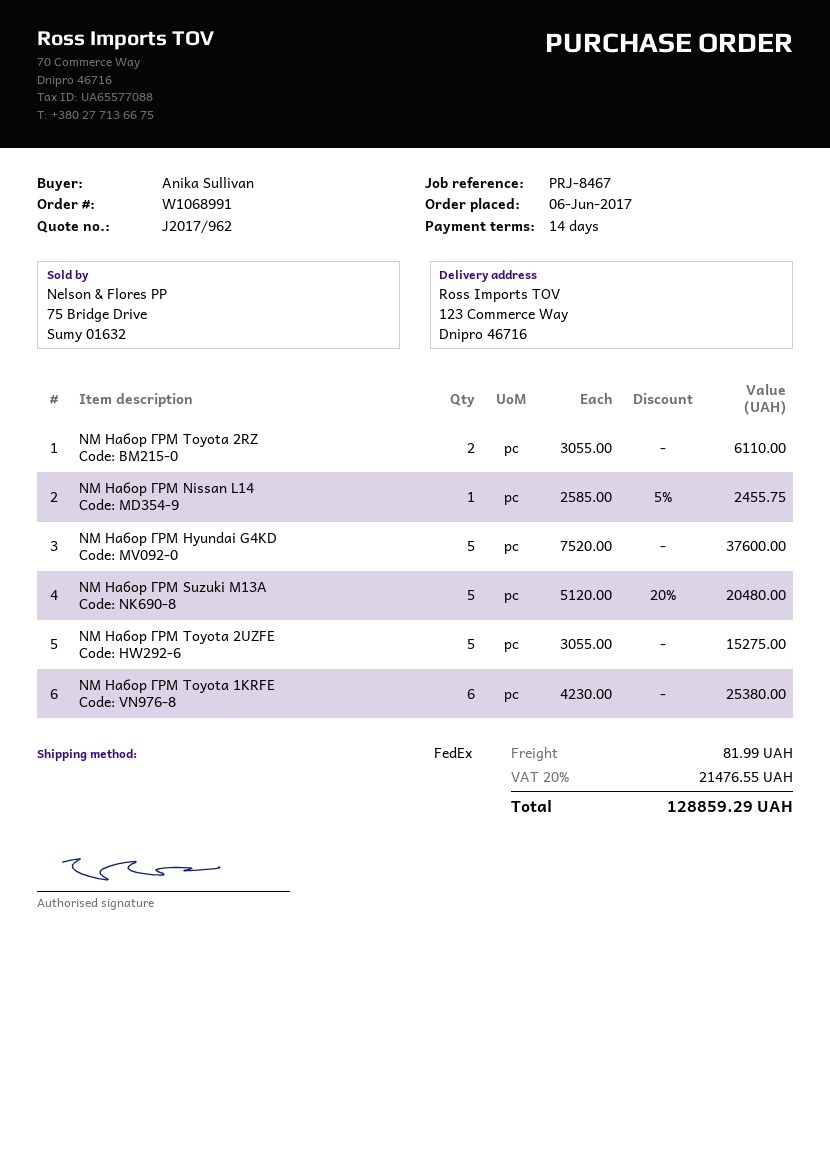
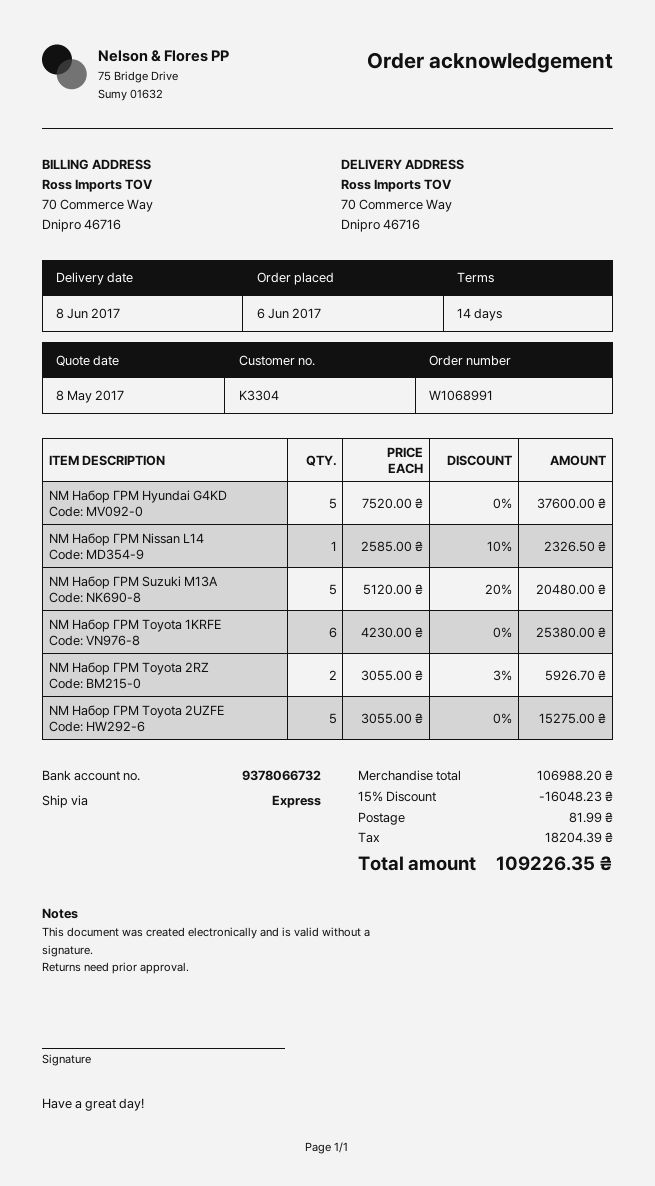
shipping method: FedEx -> express
ship to: 123 Commerce Way, Dnipro 46716 -> 70 Commerce Way, Dnipro 46716
NM Набор ГРМ Toyota 2RZ: 2 x 3055.00 = 6110.00 -> 2 x 3055.00 - 3% = 5926.70
NM Набор ГРМ Nissan L14: 1 x 2585.00 - 5% = 2455.75 -> 1 x 2585.00 - 10% = 2326.50
discount: none -> 15% = 16048.23
tax: 21476.55 -> 18204.39
total: 128859.29 -> 109226.35

